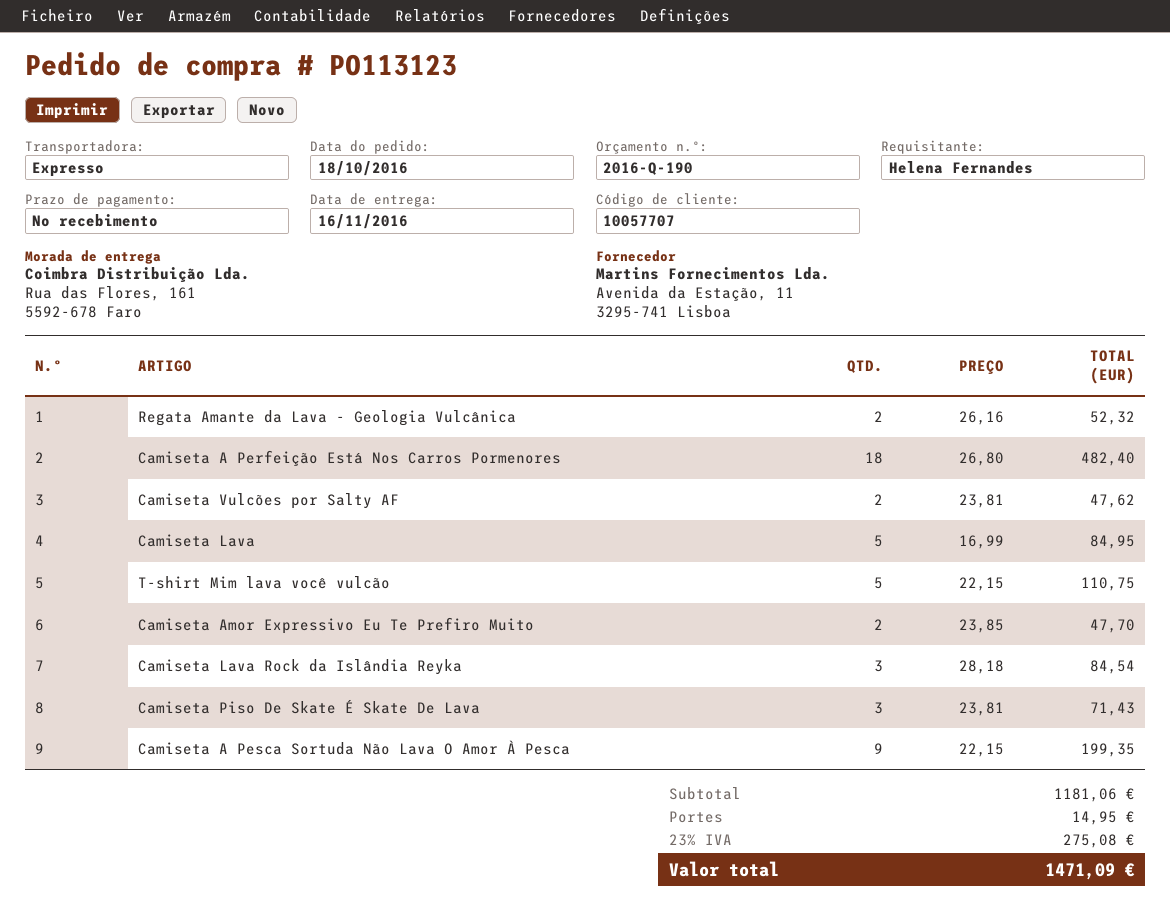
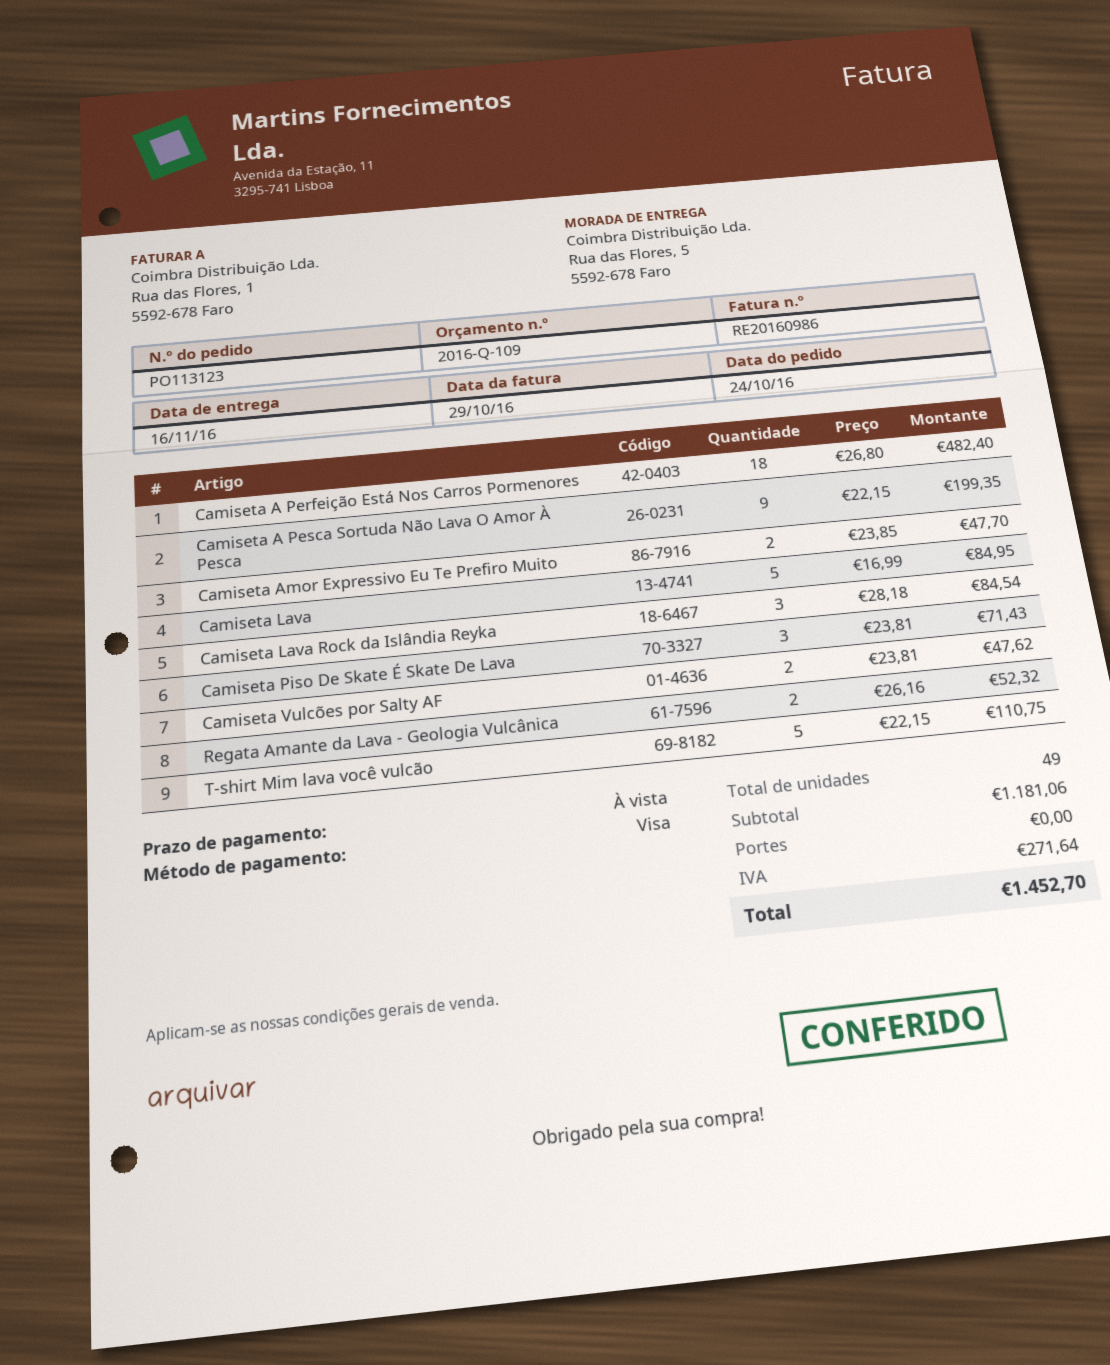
quote number: 2016-Q-190 -> 2016-Q-109
order date: 2016-10-18 -> 2016-10-24
ship to: Rua das Flores, 161, 5592-678 Faro -> Rua das Flores, 5, 5592-678 Faro
shipping: 14.95 -> 0.00
tax: 275.08 -> 271.64
total: 1471.09 -> 1452.70

